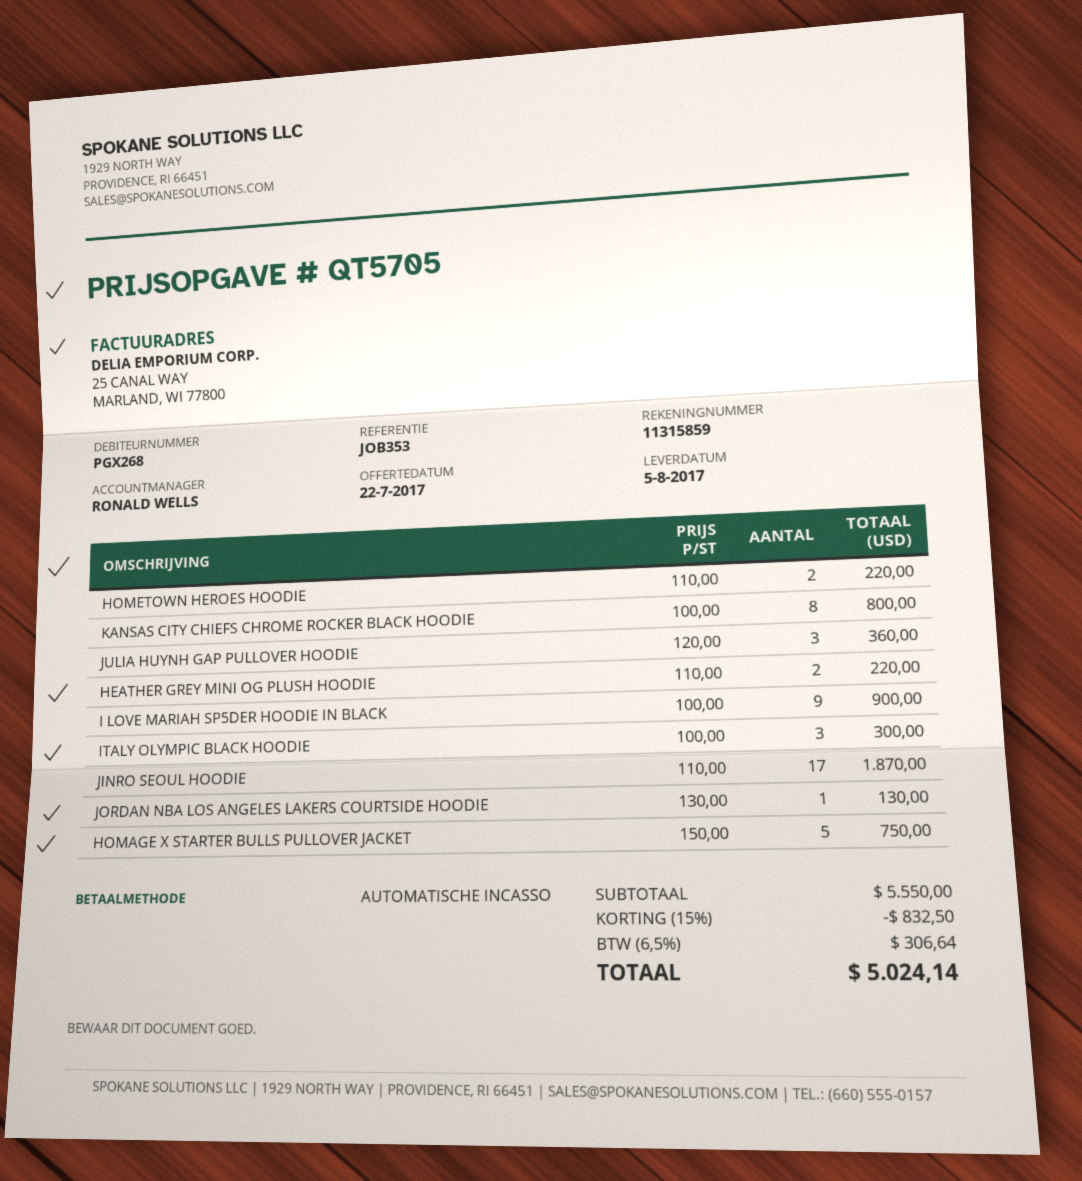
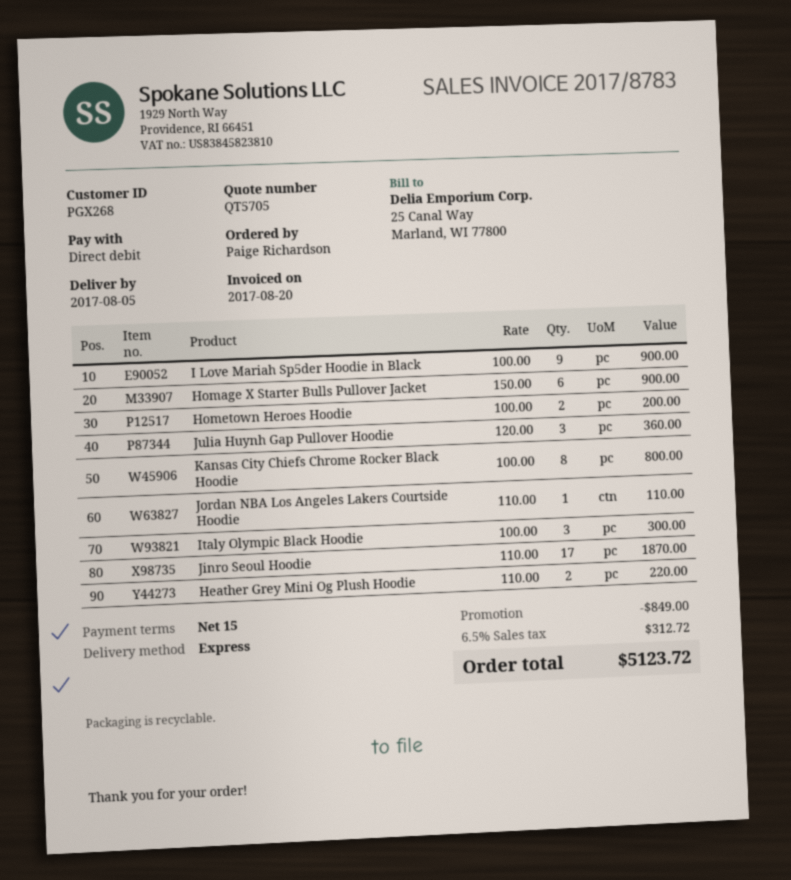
HOMETOWN HEROES HOODIE: 2 x 110.00 = 220.00 -> 2 x 100.00 = 200.00
JORDAN NBA LOS ANGELES LAKERS COURTSIDE HOODIE: 1 x 130.00 = 130.00 -> 1 x 110.00 = 110.00
HOMAGE X STARTER BULLS PULLOVER JACKET: 5 x 150.00 = 750.00 -> 6 x 150.00 = 900.00
discount: 832.50 -> 849.00
tax: 6.5% = 306.64 -> 6.5% = 312.72
total: 5024.14 -> 5123.72

